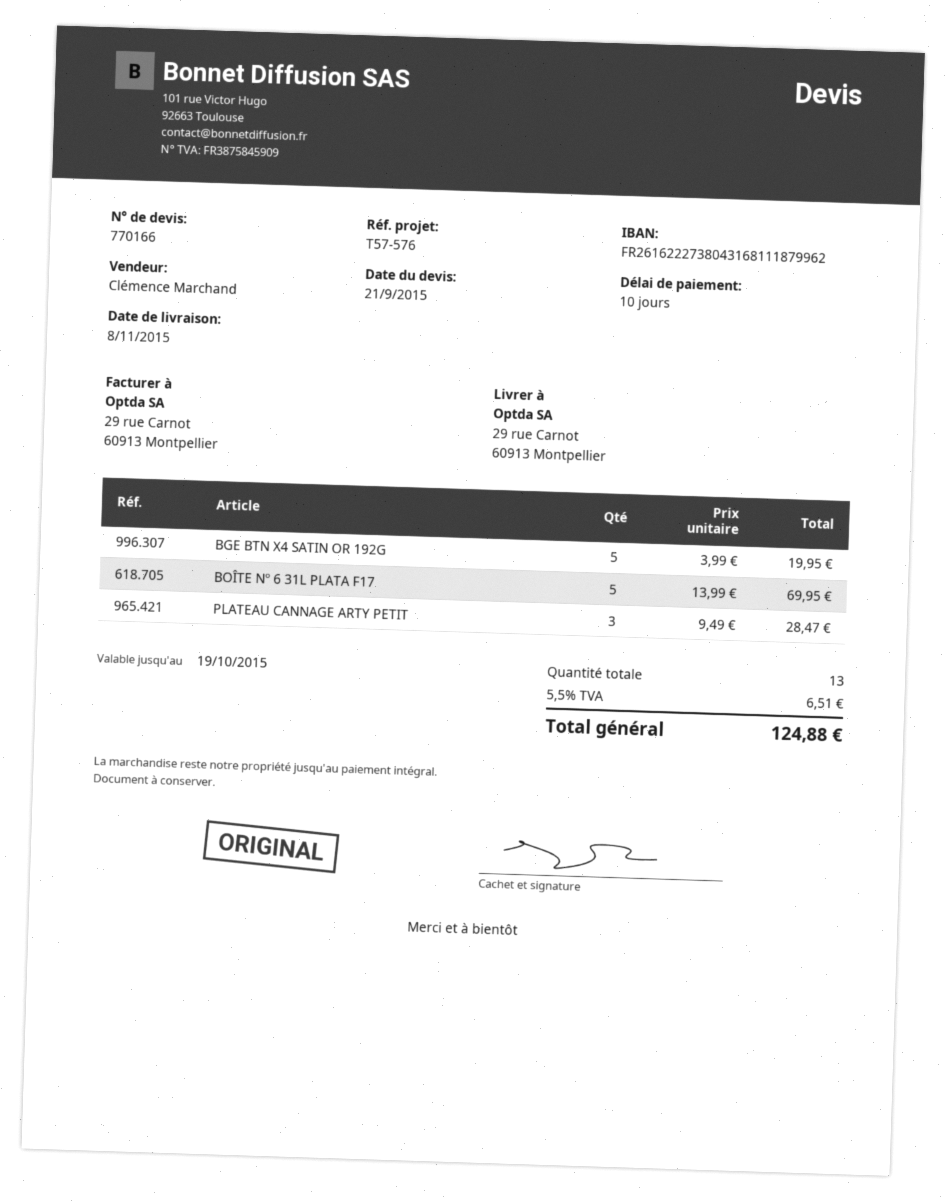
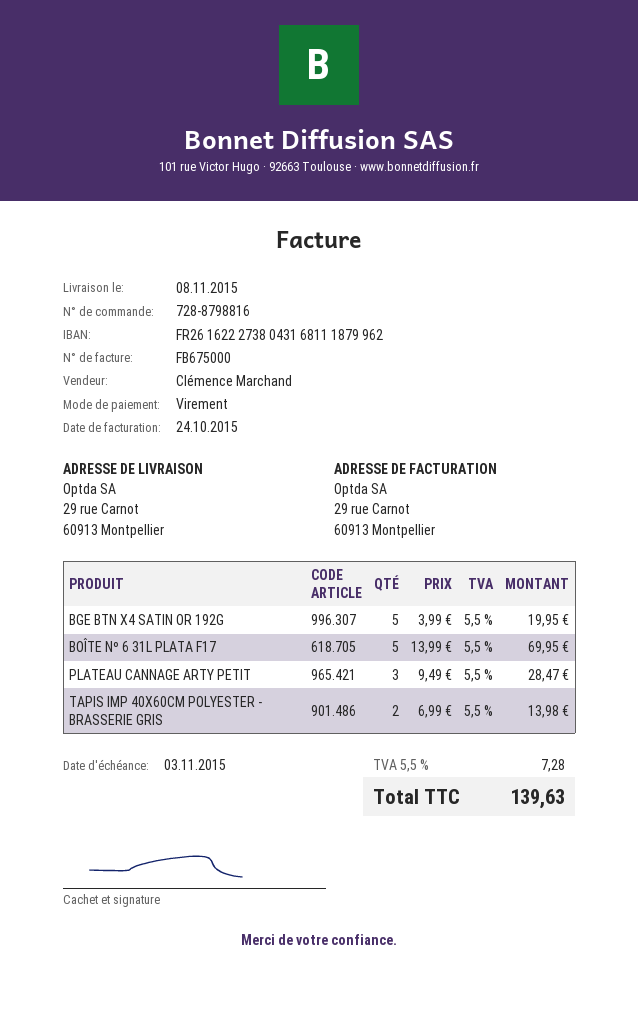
TAPIS IMP 40X60CM POLYESTER - BRASSERIE GRIS: none -> 2 x 6.99 = 13.98
tax: 5.5% = 6.51 -> 5.5% = 7.28
total: 124.88 -> 139.63

